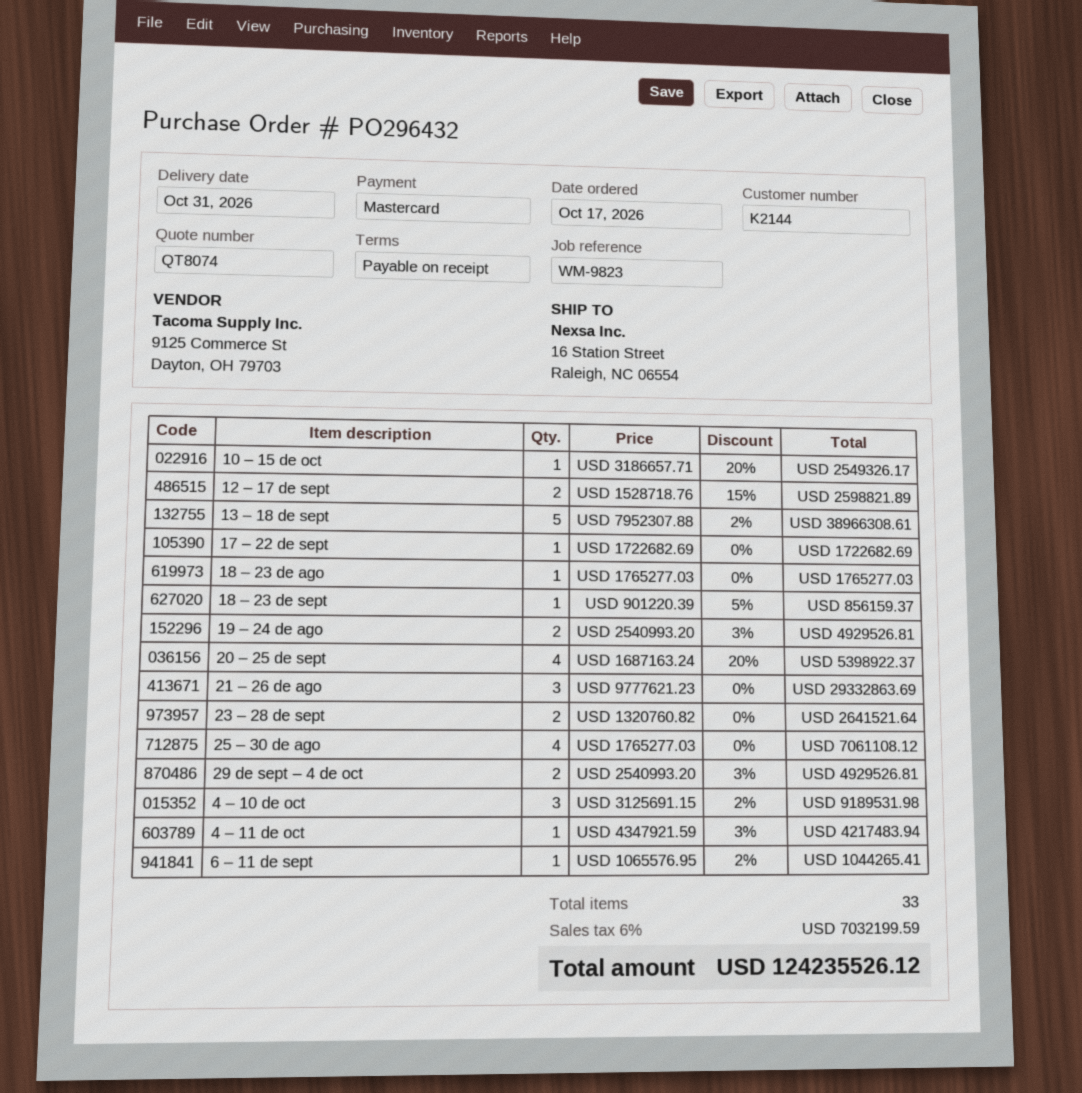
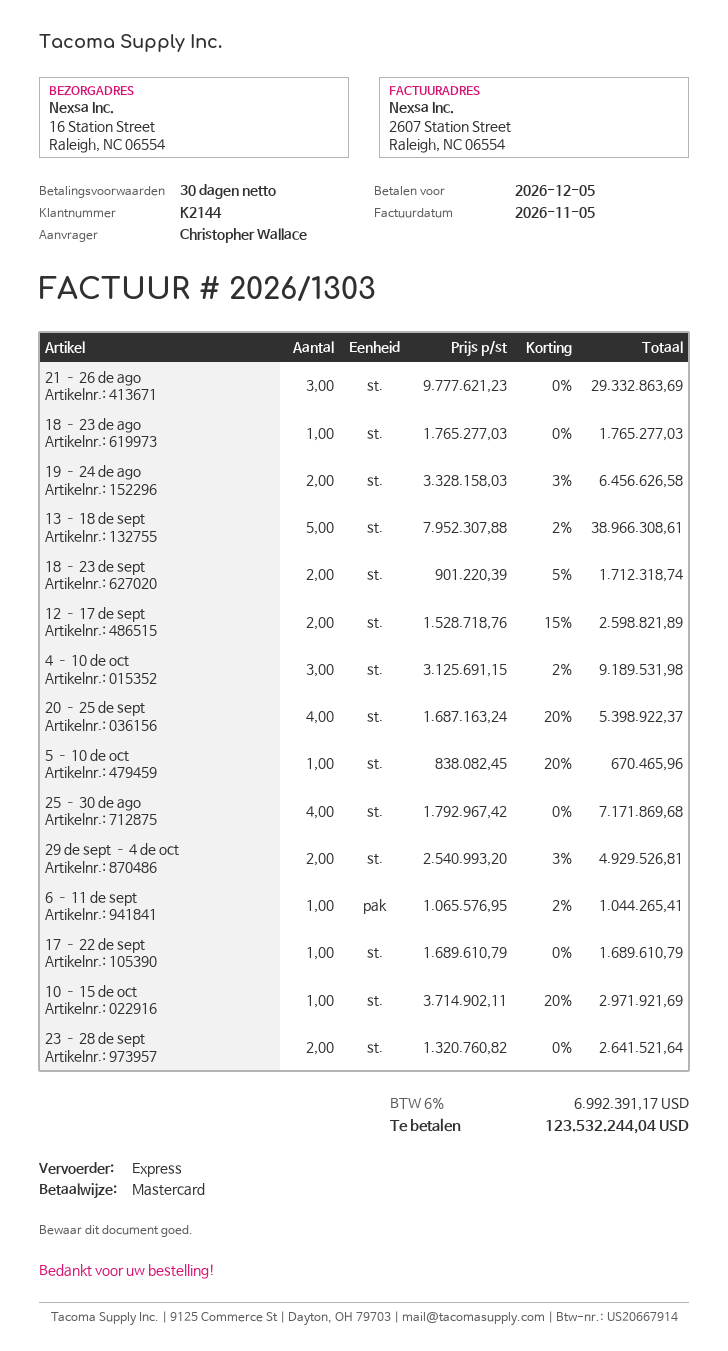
payment terms: on receipt -> 30 days
10 – 15 de oct: 1 x 3186657.71 - 20% = 2549326.17 -> 1 x 3714902.11 - 20% = 2971921.69
17 – 22 de sept: 1 x 1722682.69 = 1722682.69 -> 1 x 1689610.79 = 1689610.79
18 – 23 de sept: 1 x 901220.39 - 5% = 856159.37 -> 2 x 901220.39 - 5% = 1712318.74
19 – 24 de ago: 2 x 2540993.20 - 3% = 4929526.81 -> 2 x 3328158.03 - 3% = 6456626.58
25 – 30 de ago: 4 x 1765277.03 = 7061108.12 -> 4 x 1792967.42 = 7171869.68
4 – 11 de oct: 1 x 4347921.59 - 3% = 4217483.94 -> none
5 – 10 de oct: none -> 1 x 838082.45 - 20% = 670465.96
tax: 6% = 7032199.59 -> 6% = 6992391.17
total: 124235526.12 -> 123532244.04

